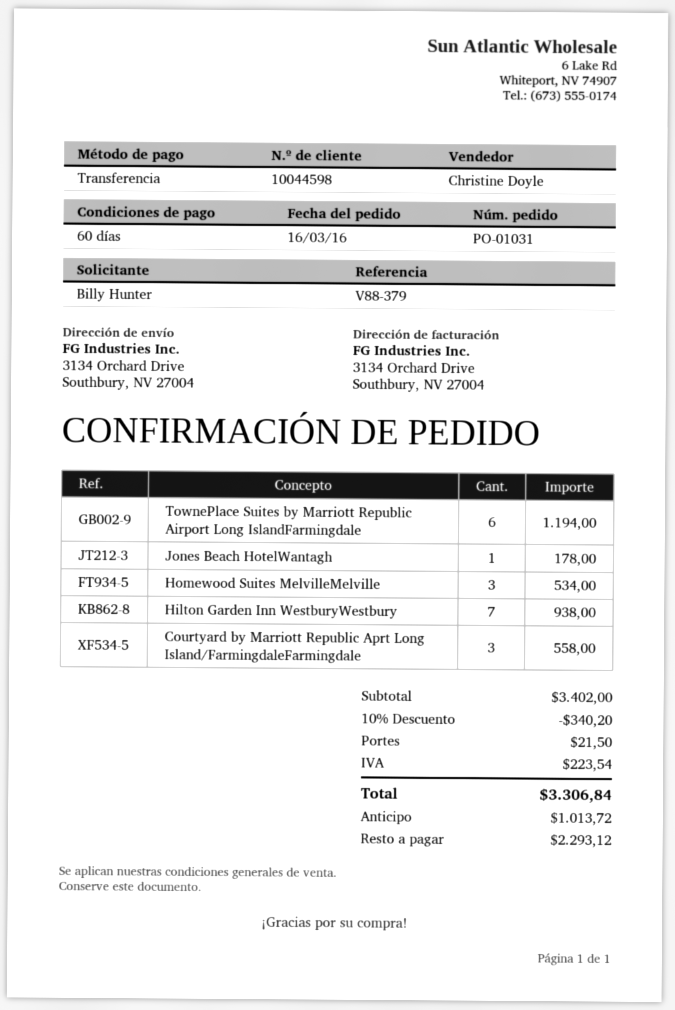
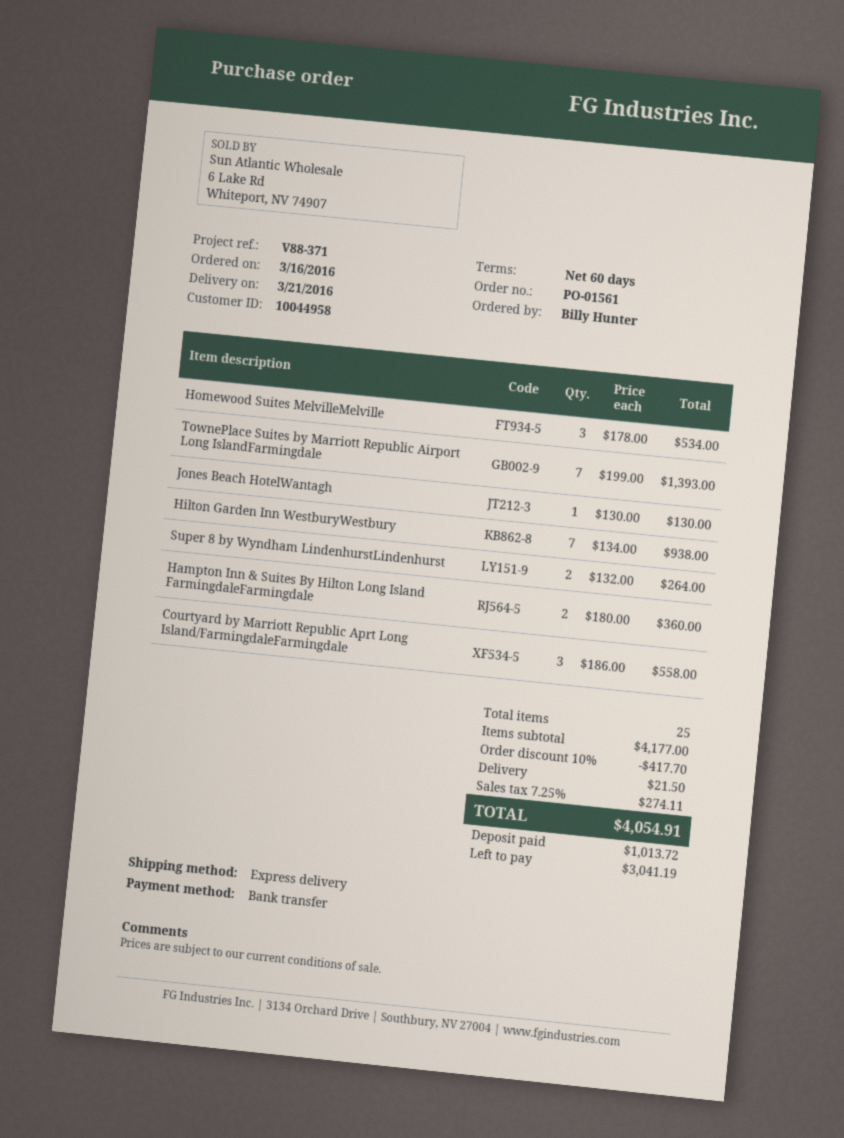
order number: PO-01031 -> PO-01561
customer number: 10044598 -> 10044958
reference: V88-379 -> V88-371
TownePlace Suites by Marriott Republic Airport Long IslandFarmingdale: 6 for 1194.00 -> 7 for 1393.00
Jones Beach HotelWantagh: 1 for 178.00 -> 1 for 130.00
Super 8 by Wyndham LindenhurstLindenhurst: none -> 2 for 264.00
Hampton Inn & Suites By Hilton Long Island FarmingdaleFarmingdale: none -> 2 for 360.00
subtotal: 3402.00 -> 4177.00
discount: 10% = 340.20 -> 10% = 417.70
tax: 223.54 -> 274.11
total: 3306.84 -> 4054.91
balance: 2293.12 -> 3041.19

